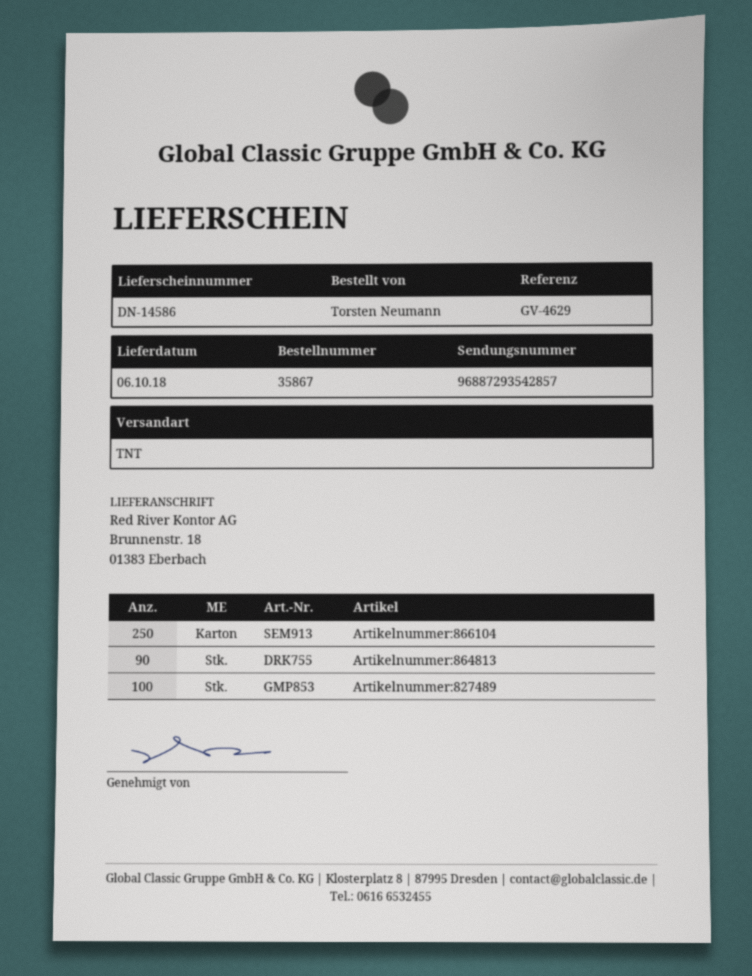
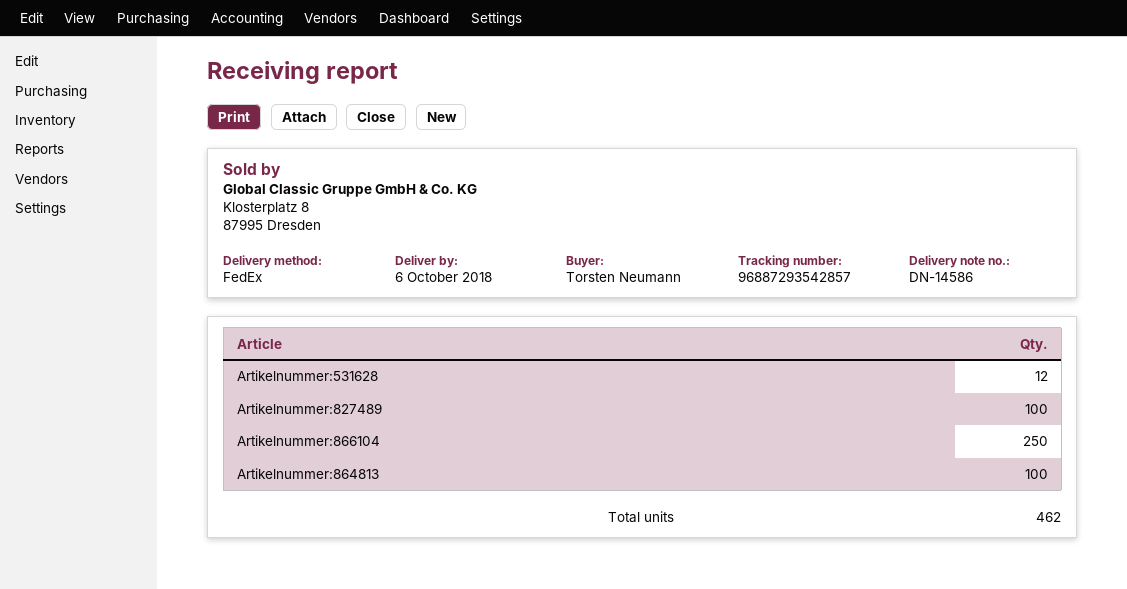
shipping method: TNT -> FedEx
Artikelnummer:864813: 90 -> 100
Artikelnummer:531628: none -> 12

